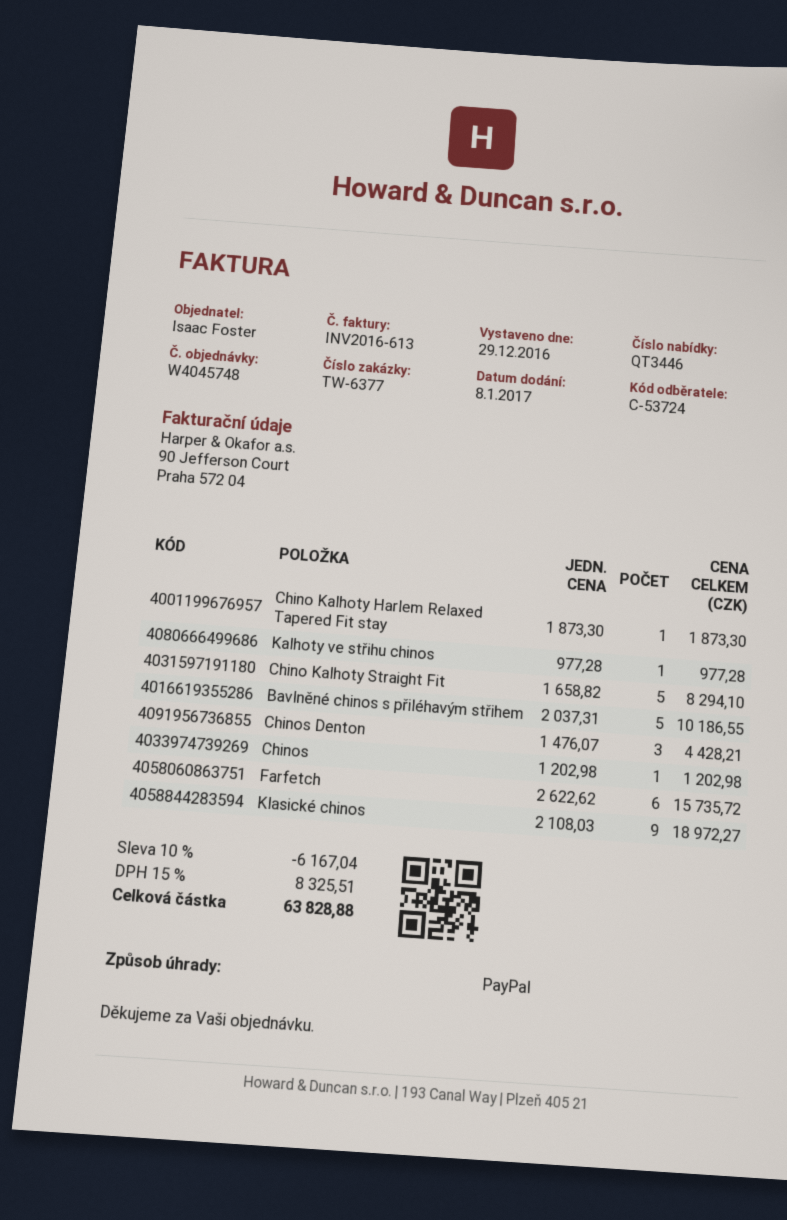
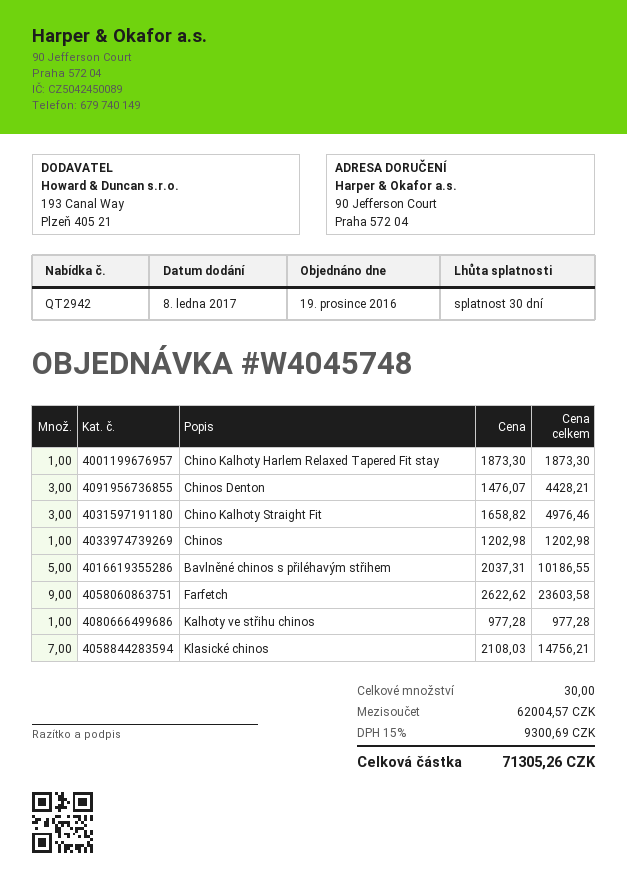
quote number: QT3446 -> QT2942
Chino Kalhoty Straight Fit: 5 x 1658.82 = 8294.10 -> 3 x 1658.82 = 4976.46
Farfetch: 6 x 2622.62 = 15735.72 -> 9 x 2622.62 = 23603.58
Klasické chinos: 9 x 2108.03 = 18972.27 -> 7 x 2108.03 = 14756.21
discount: 10% = 6167.04 -> none
tax: 15% = 8325.51 -> 15% = 9300.69
total: 63828.88 -> 71305.26

